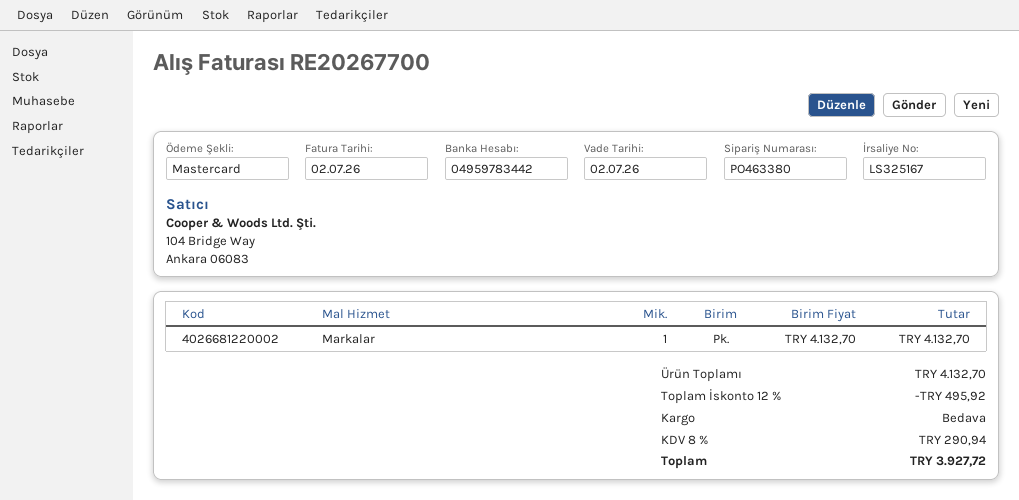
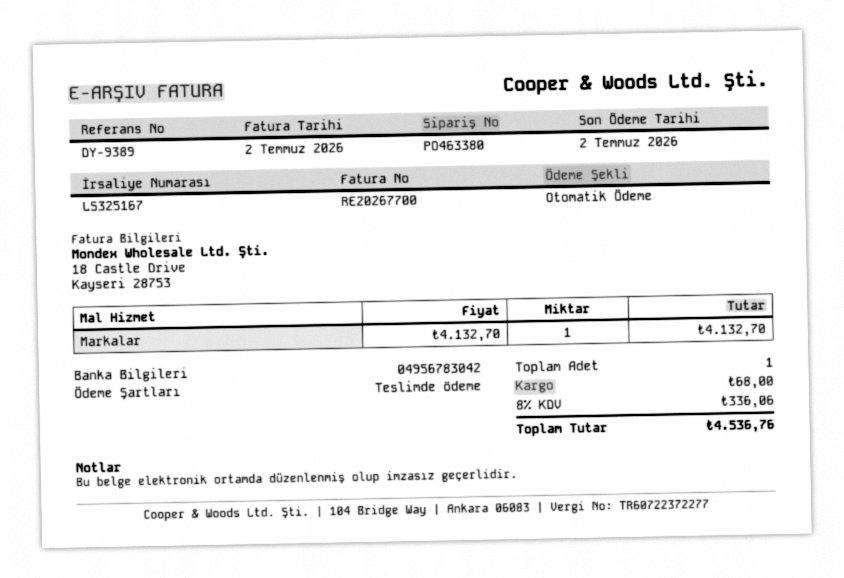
payment method: Mastercard -> direct debit
bank account: 04959783442 -> 04956783042
discount: 12% = 495.92 -> none
shipping: 0.00 -> 68.00
tax: 8% = 290.94 -> 8% = 336.06
total: 3927.72 -> 4536.76

